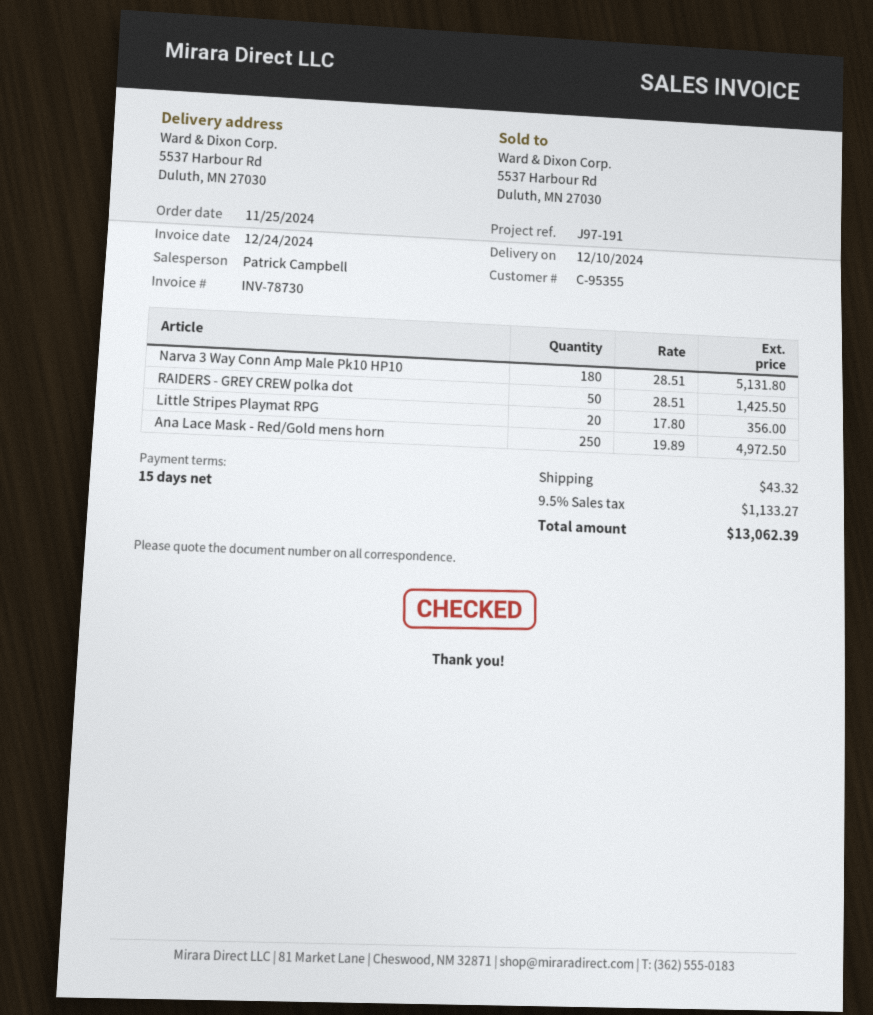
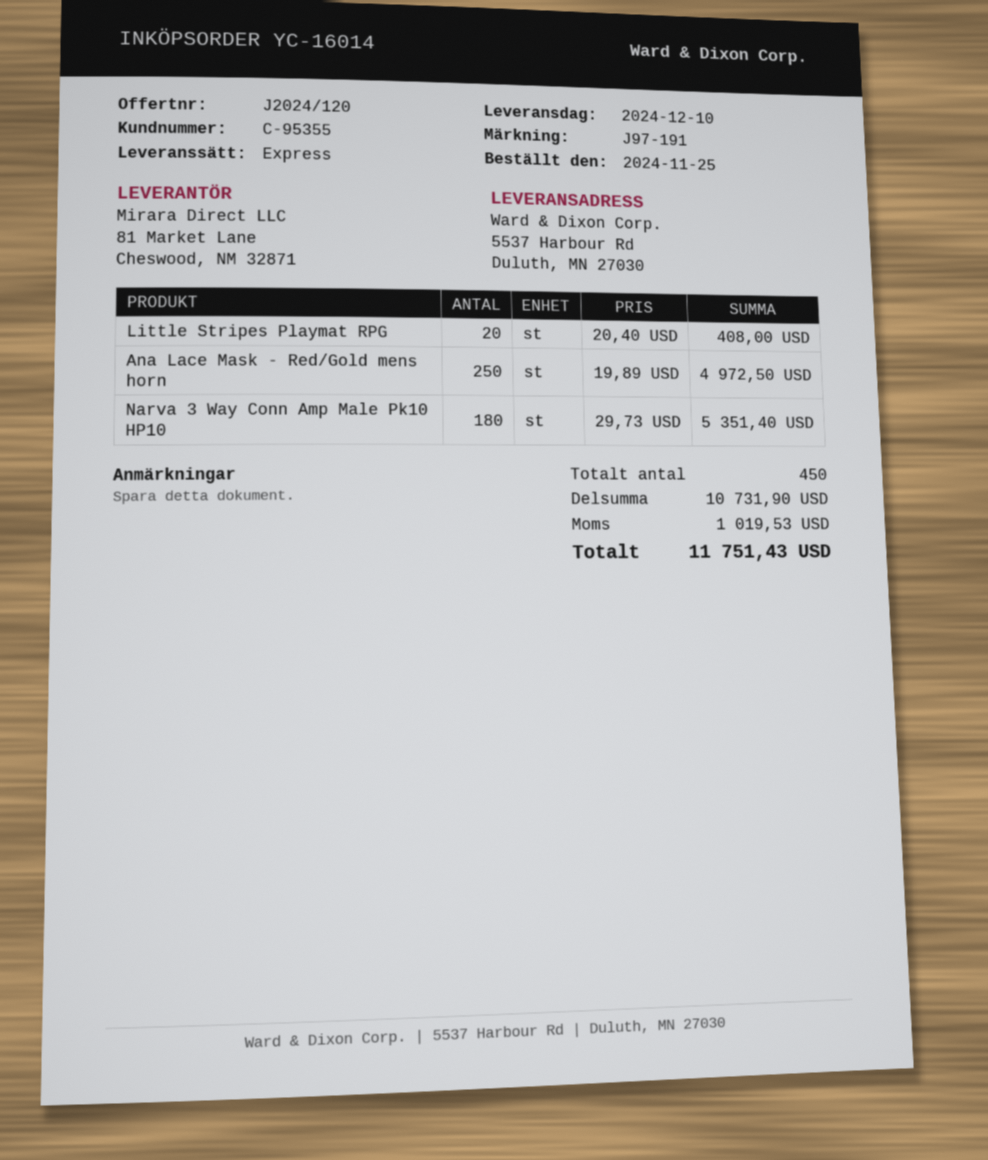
Narva 3 Way Conn Amp Male Pk10 HP10: 180 x 28.51 = 5131.80 -> 180 x 29.73 = 5351.40
RAIDERS - GREY CREW polka dot: 50 x 28.51 = 1425.50 -> none
Little Stripes Playmat RPG: 20 x 17.80 = 356.00 -> 20 x 20.40 = 408.00
shipping: 43.32 -> none
tax: 1133.27 -> 1019.53
total: 13062.39 -> 11751.43

